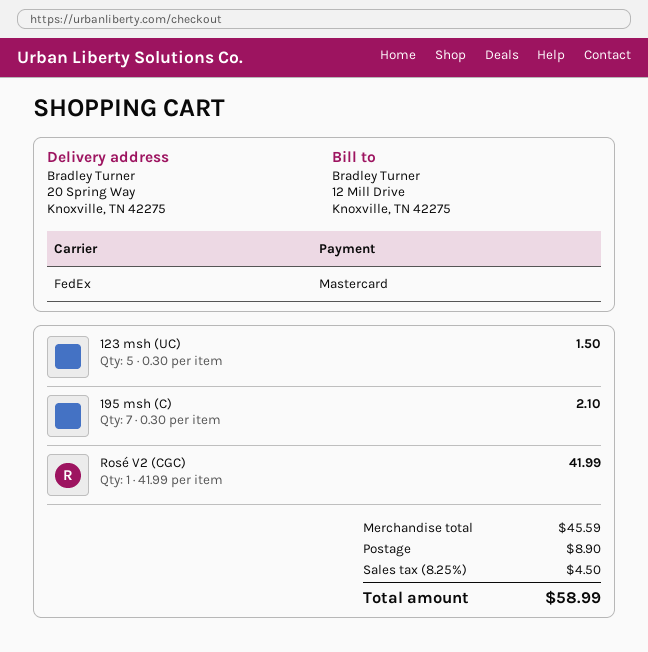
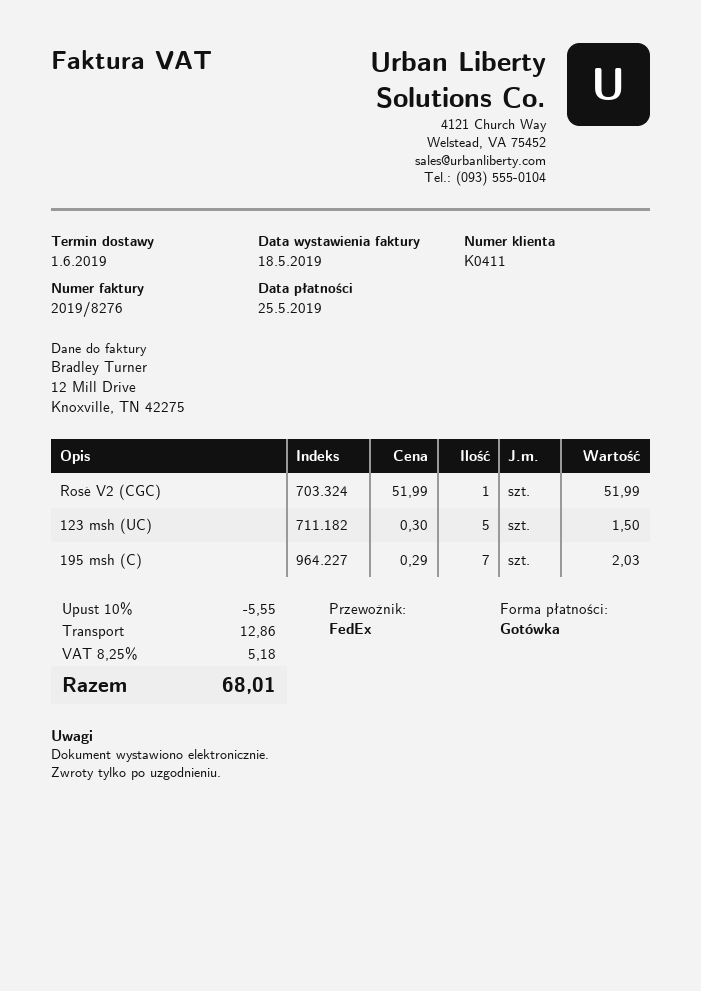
payment method: Mastercard -> cash
195 msh (C): 7 x 0.30 = 2.10 -> 7 x 0.29 = 2.03
Rosé V2 (CGC): 1 x 41.99 = 41.99 -> 1 x 51.99 = 51.99
discount: none -> 10% = 5.55
shipping: 8.90 -> 12.86
tax: 8.25% = 4.50 -> 8.25% = 5.18
total: 58.99 -> 68.01

